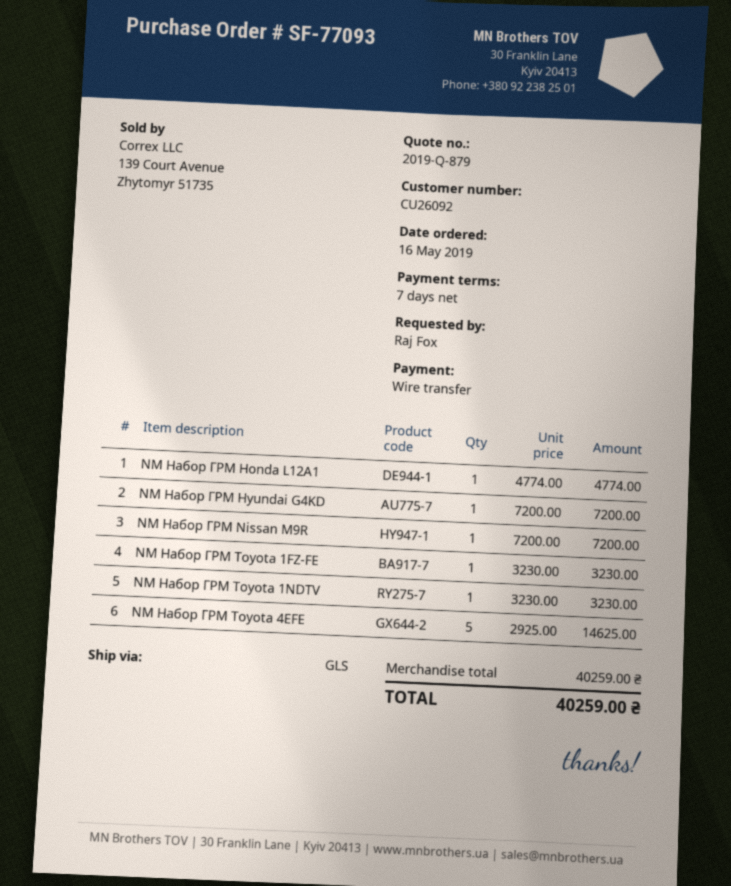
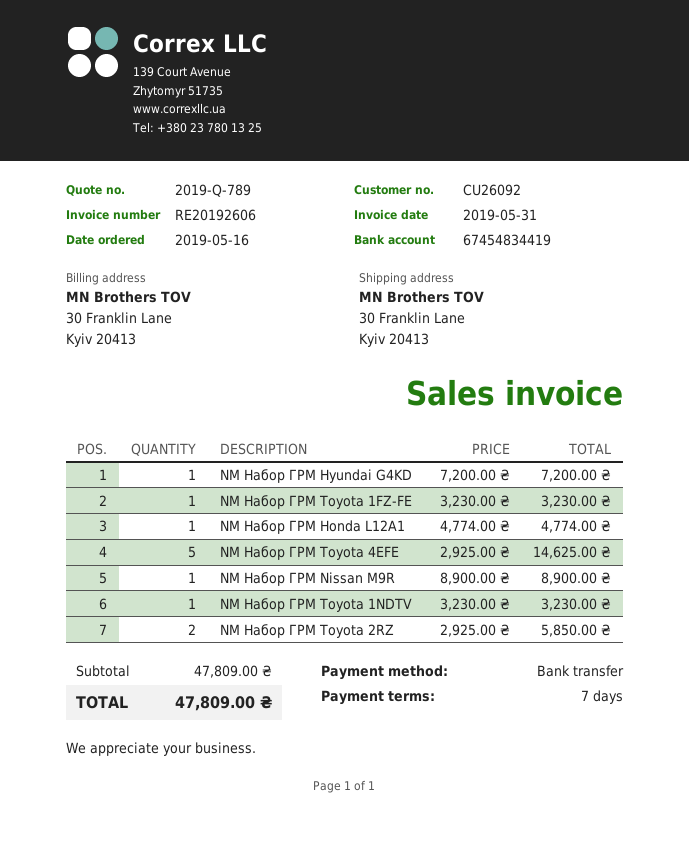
quote number: 2019-Q-879 -> 2019-Q-789
NM Набор ГРМ Nissan M9R: 1 x 7200.00 = 7200.00 -> 1 x 8900.00 = 8900.00
NM Набор ГРМ Toyota 2RZ: none -> 2 x 2925.00 = 5850.00
subtotal: 40259.00 -> 47809.00
total: 40259.00 -> 47809.00

